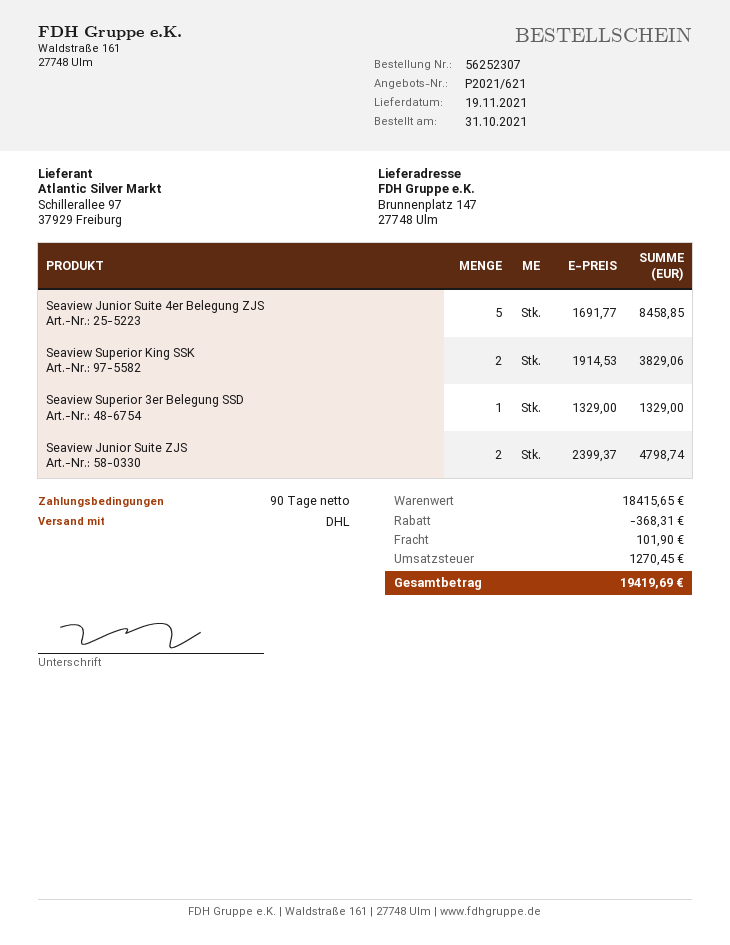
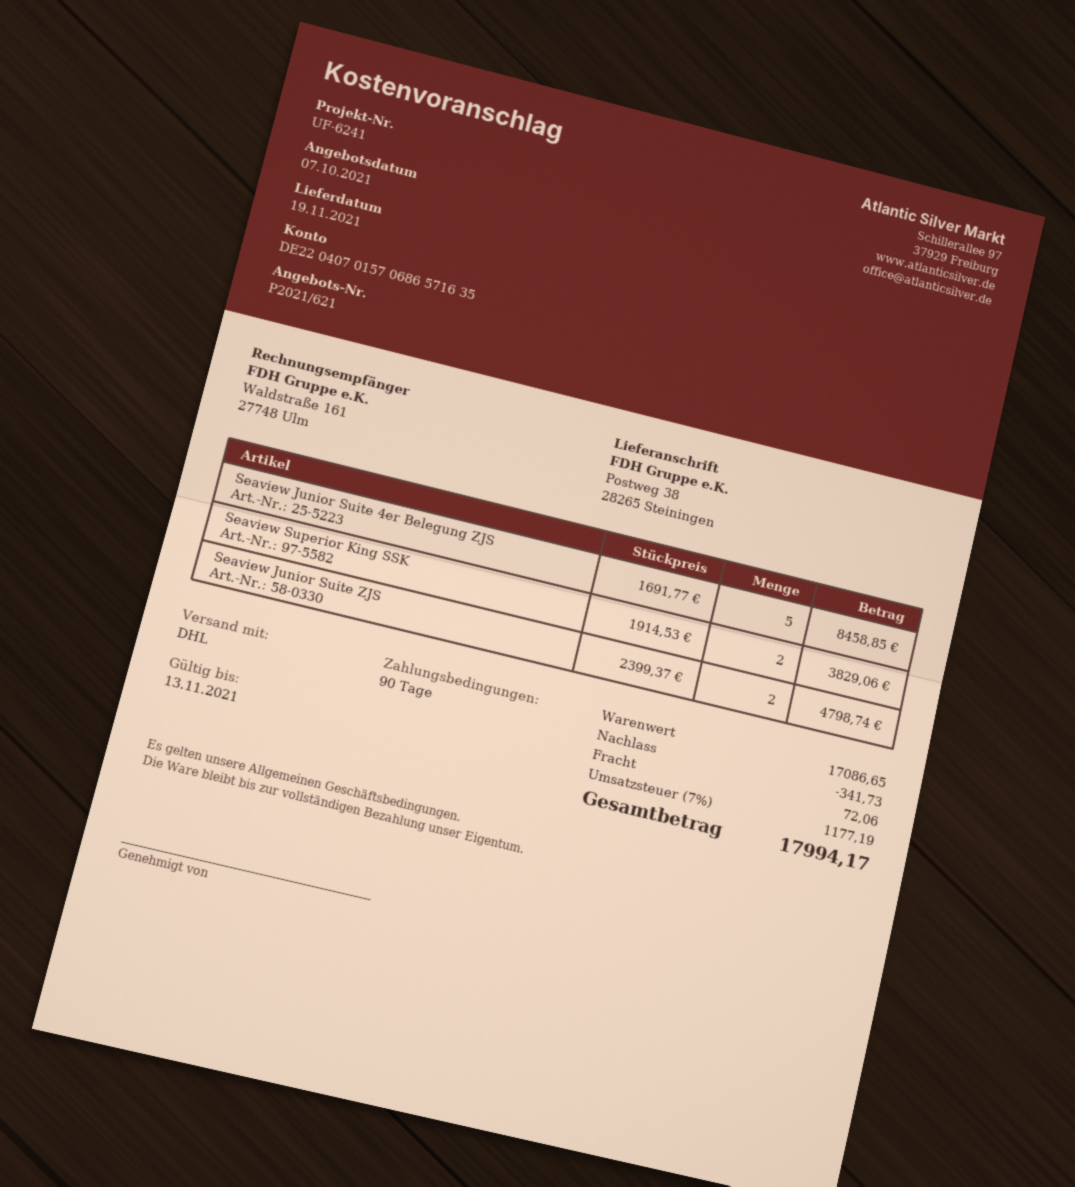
ship to: Brunnenplatz 147, 27748 Ulm -> Postweg 38, 28265 Steiningen
Seaview Superior 3er Belegung SSD: 1 x 1329.00 = 1329.00 -> none
subtotal: 18415.65 -> 17086.65
discount: 368.31 -> 341.73
shipping: 101.90 -> 72.06
tax: 1270.45 -> 1177.19
total: 19419.69 -> 17994.17

